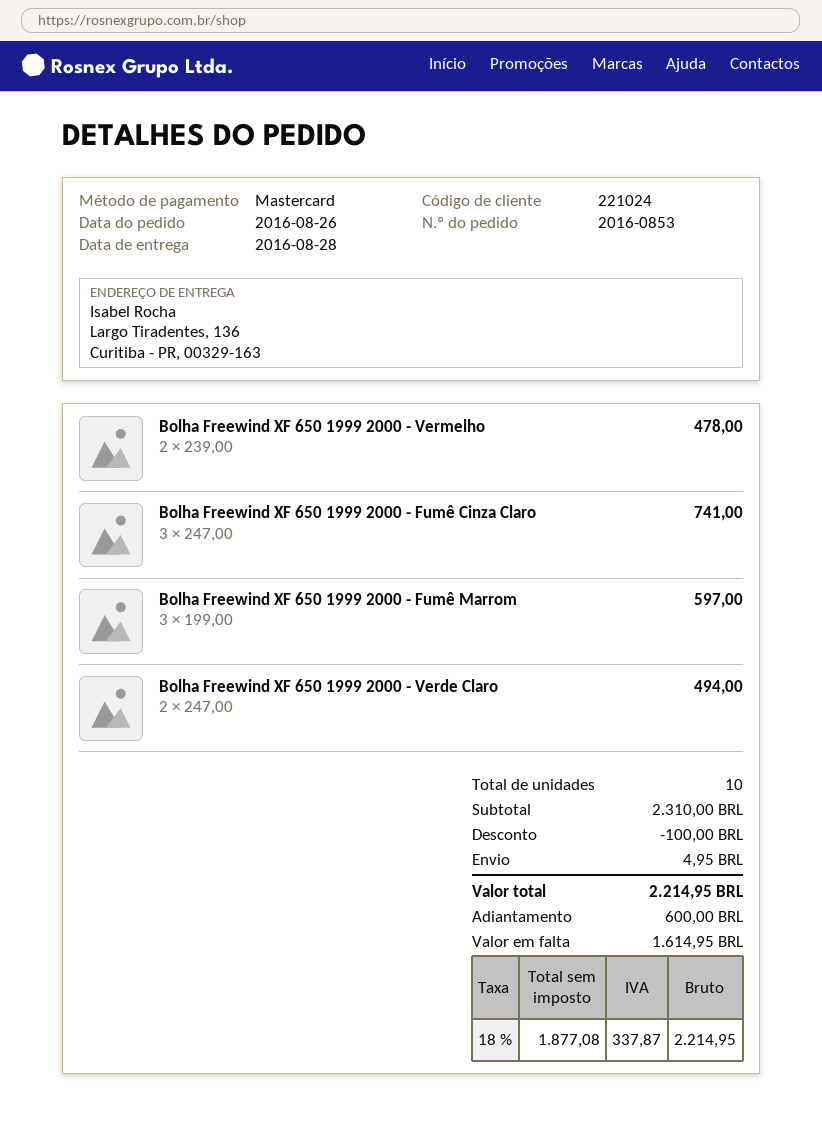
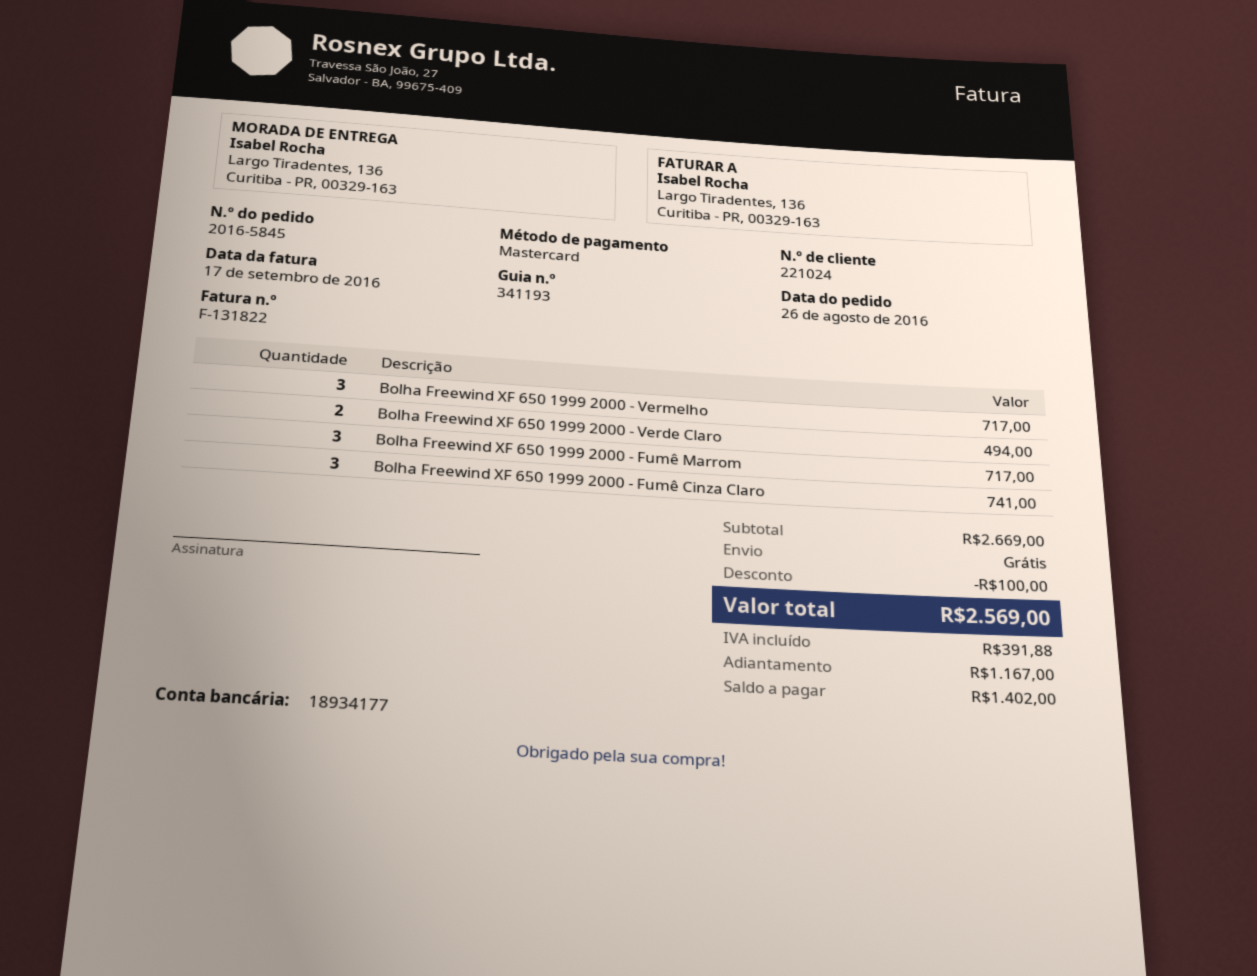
order number: 2016-0853 -> 2016-5845
Bolha Freewind XF 650 1999 2000 - Vermelho: 2 for 478.00 -> 3 for 717.00
Bolha Freewind XF 650 1999 2000 - Fumê Marrom: 3 for 597.00 -> 3 for 717.00
subtotal: 2310.00 -> 2669.00
shipping: 4.95 -> 0.00
tax: 337.87 -> 391.88
total: 2214.95 -> 2569.00
deposit: 600.00 -> 1167.00
balance: 1614.95 -> 1402.00

